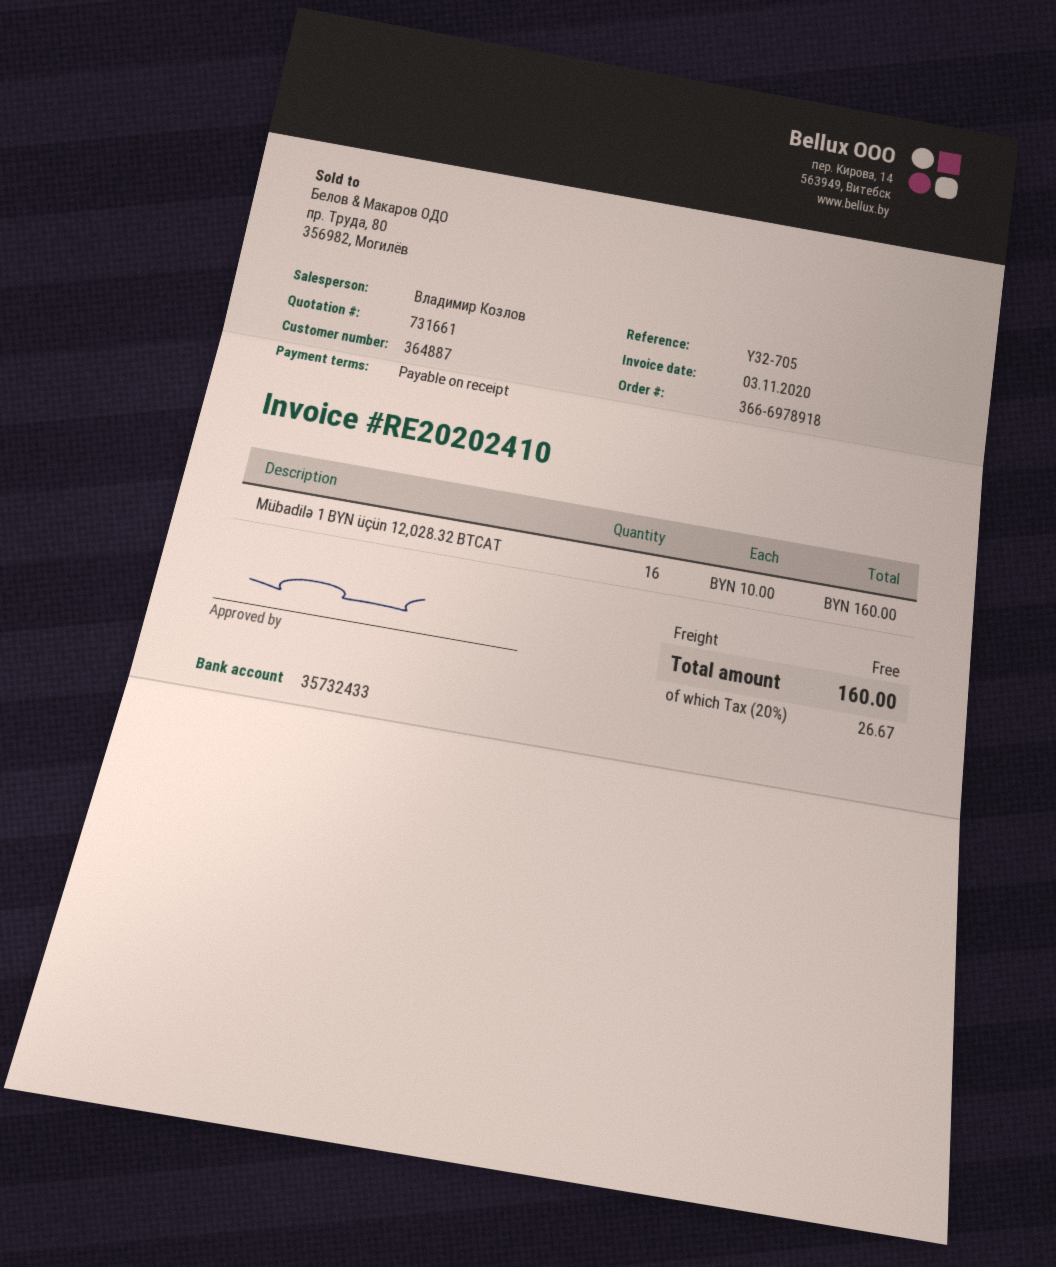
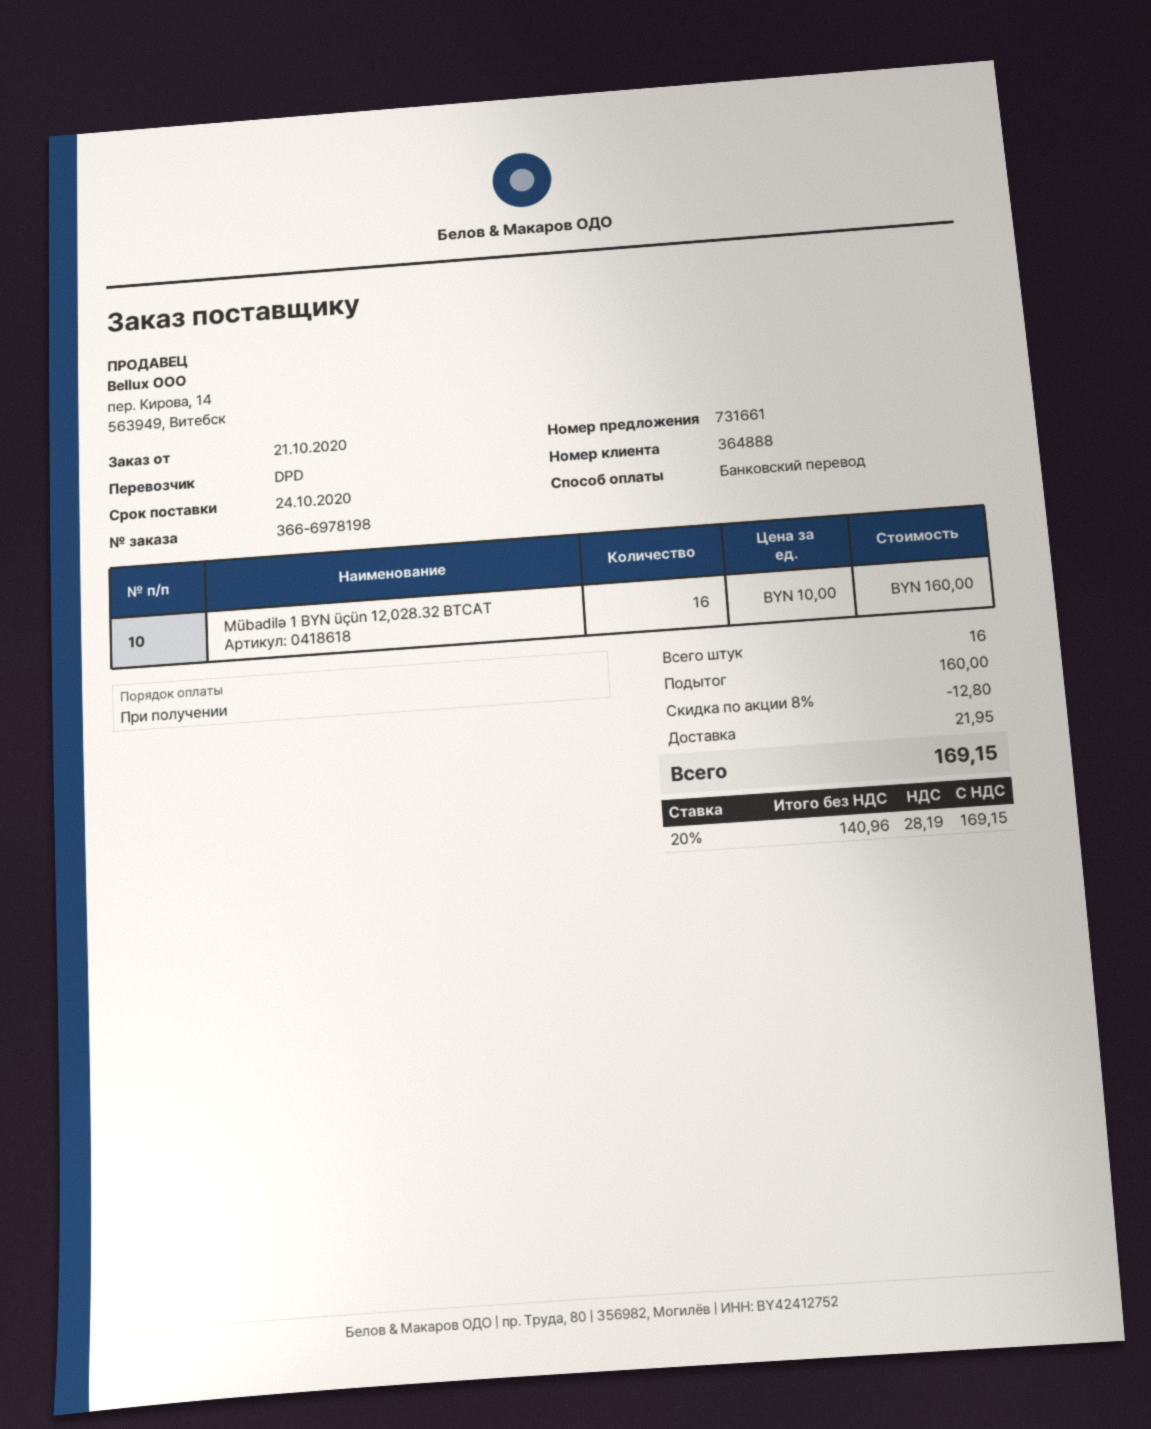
order number: 366-6978918 -> 366-6978198
customer number: 364887 -> 364888
discount: none -> 8% = 12.80
shipping: 0.00 -> 21.95
tax: 20% = 26.67 -> 20% = 28.19
total: 160.00 -> 169.15

